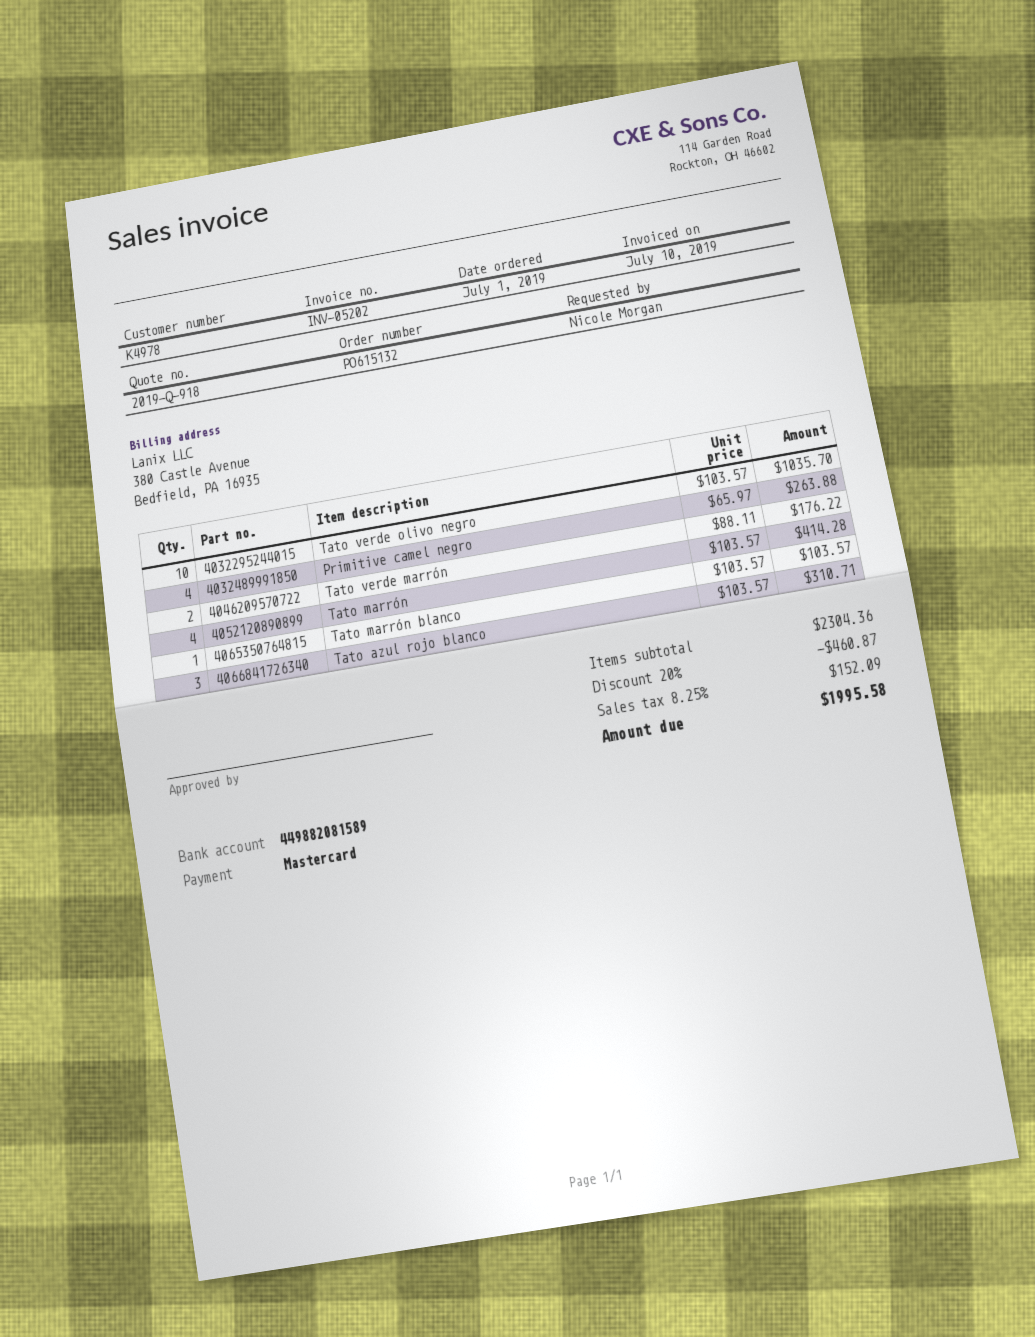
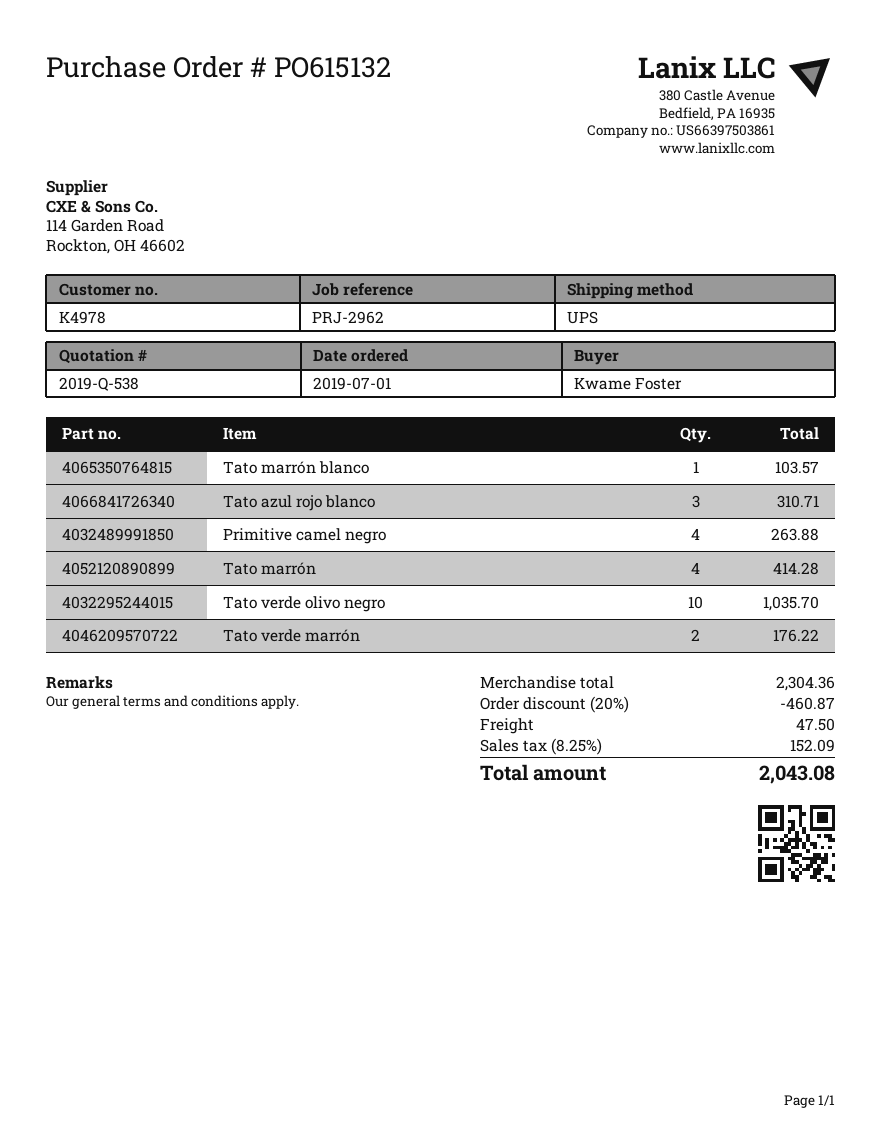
quote number: 2019-Q-918 -> 2019-Q-538
ordered by: Nicole Morgan -> Kwame Foster
shipping: none -> 47.50
total: 1995.58 -> 2043.08

